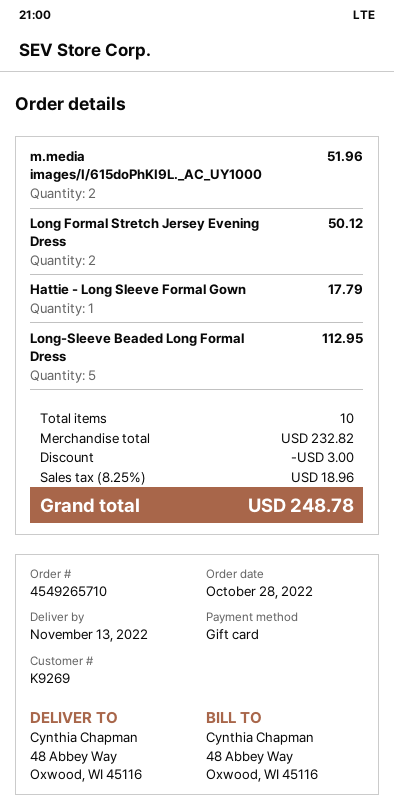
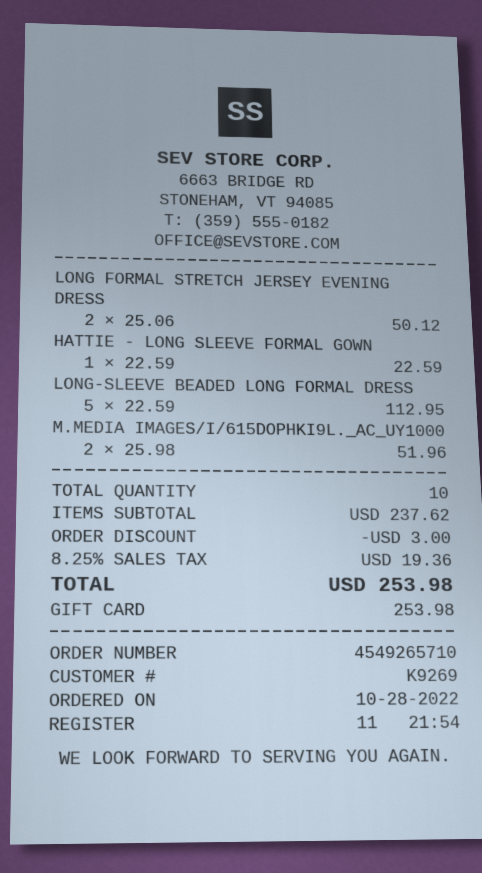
Hattie - Long Sleeve Formal Gown: 1 for 17.79 -> 1 for 22.59
subtotal: 232.82 -> 237.62
tax: 8.25% = 18.96 -> 8.25% = 19.36
total: 248.78 -> 253.98

